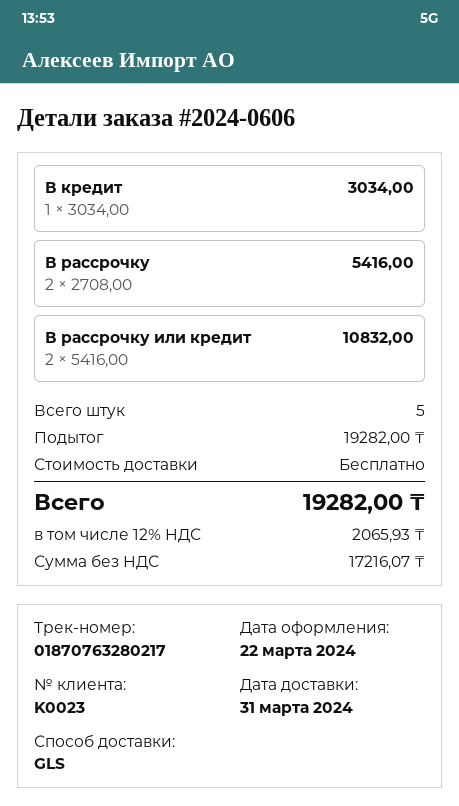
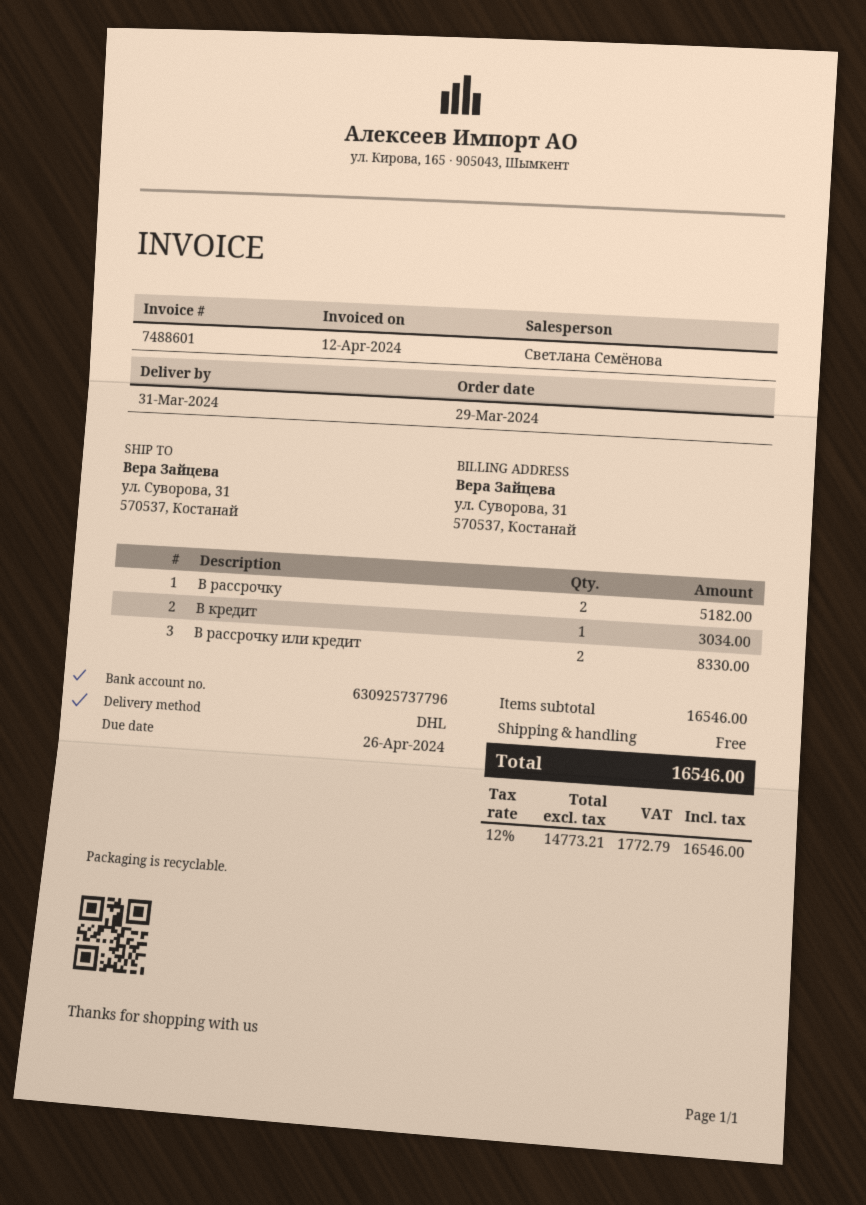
order date: 2024-03-22 -> 2024-03-29
shipping method: GLS -> DHL
В рассрочку: 2 for 5416.00 -> 2 for 5182.00
В рассрочку или кредит: 2 for 10832.00 -> 2 for 8330.00
subtotal: 19282.00 -> 16546.00
net: 17216.07 -> 14773.21
tax: 12% = 2065.93 -> 12% = 1772.79
total: 19282.00 -> 16546.00

